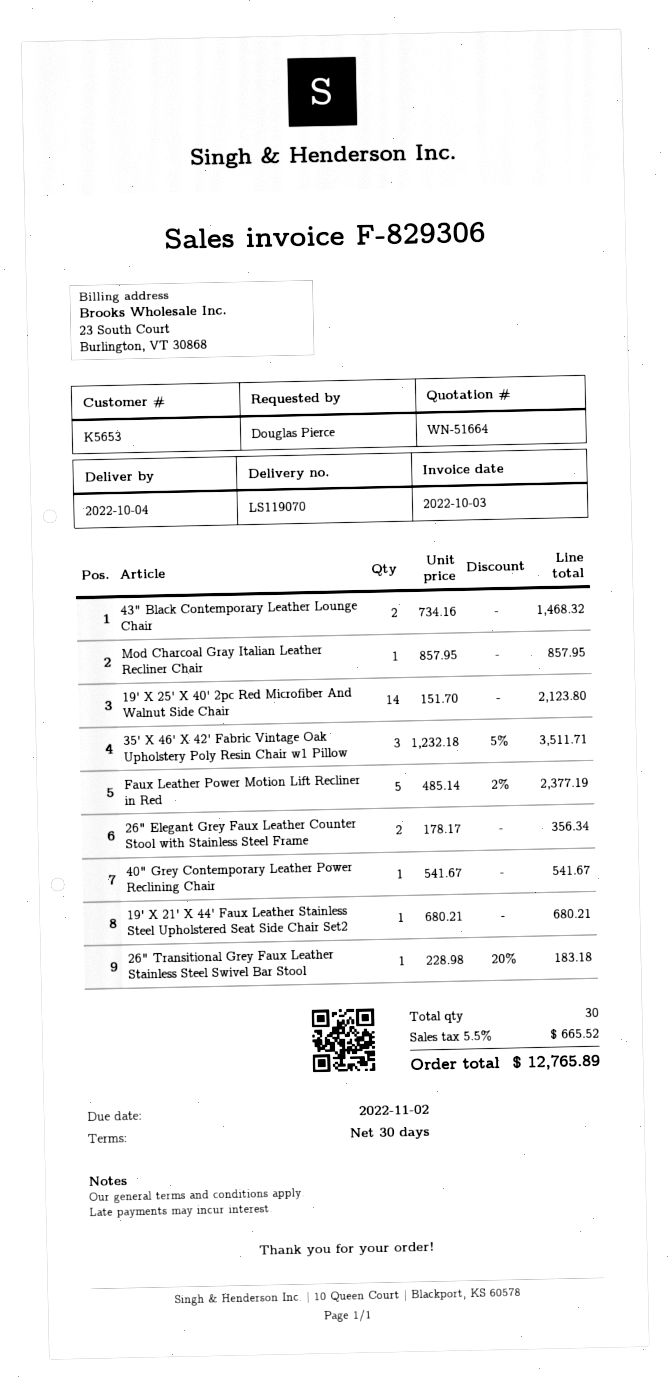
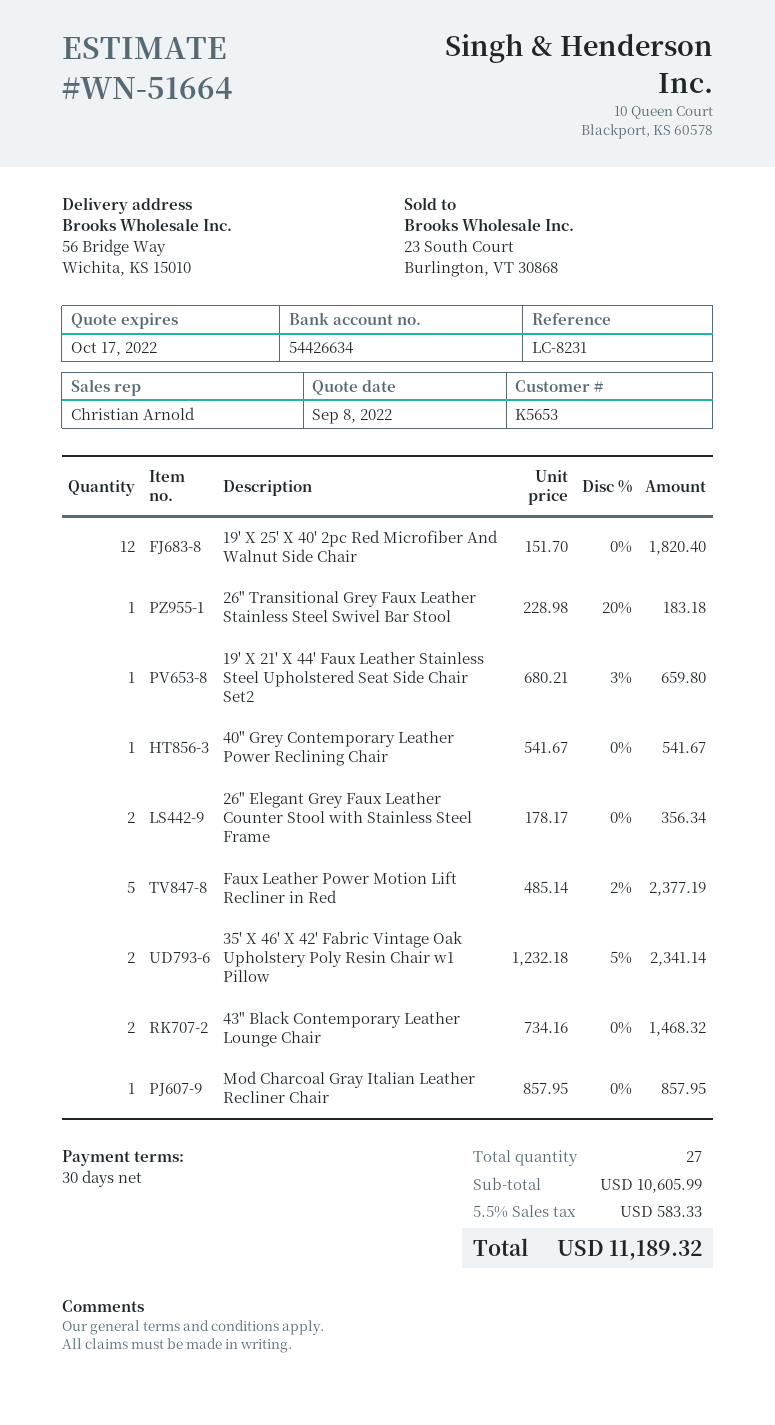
19' X 25' X 40' 2pc Red Microfiber And Walnut Side Chair: 14 x 151.70 = 2123.80 -> 12 x 151.70 = 1820.40
35' X 46' X 42' Fabric Vintage Oak Upholstery Poly Resin Chair w1 Pillow: 3 x 1232.18 - 5% = 3511.71 -> 2 x 1232.18 - 5% = 2341.14
19' X 21' X 44' Faux Leather Stainless Steel Upholstered Seat Side Chair Set2: 1 x 680.21 = 680.21 -> 1 x 680.21 - 3% = 659.80
total quantity: 30 -> 27
tax: 5.5% = 665.52 -> 5.5% = 583.33
total: 12765.89 -> 11189.32

